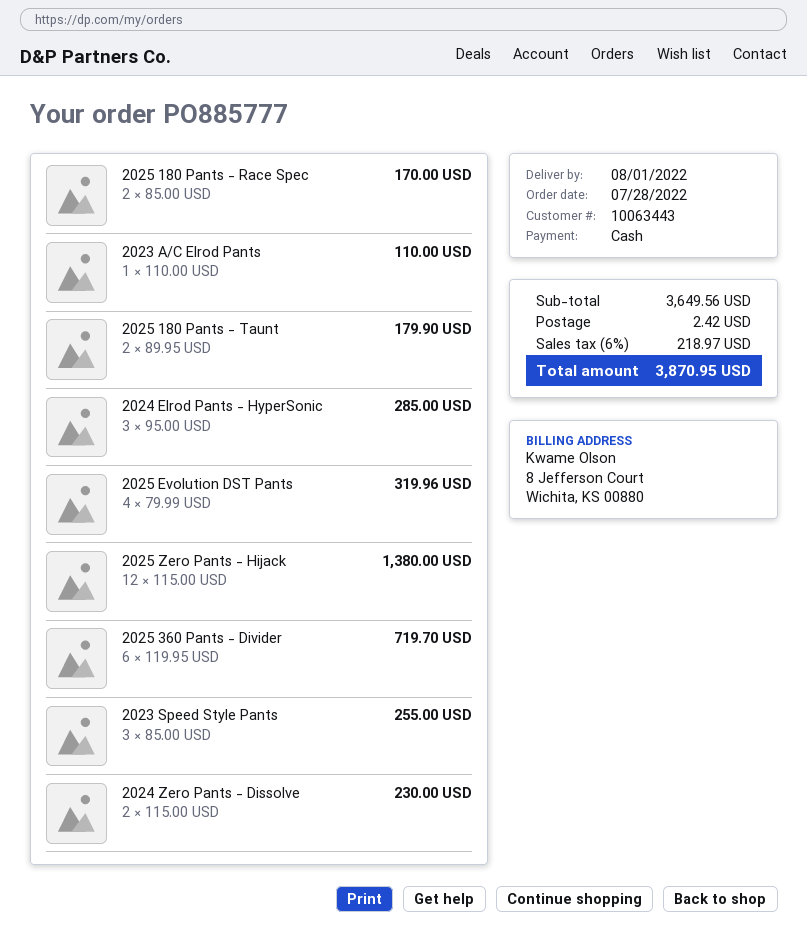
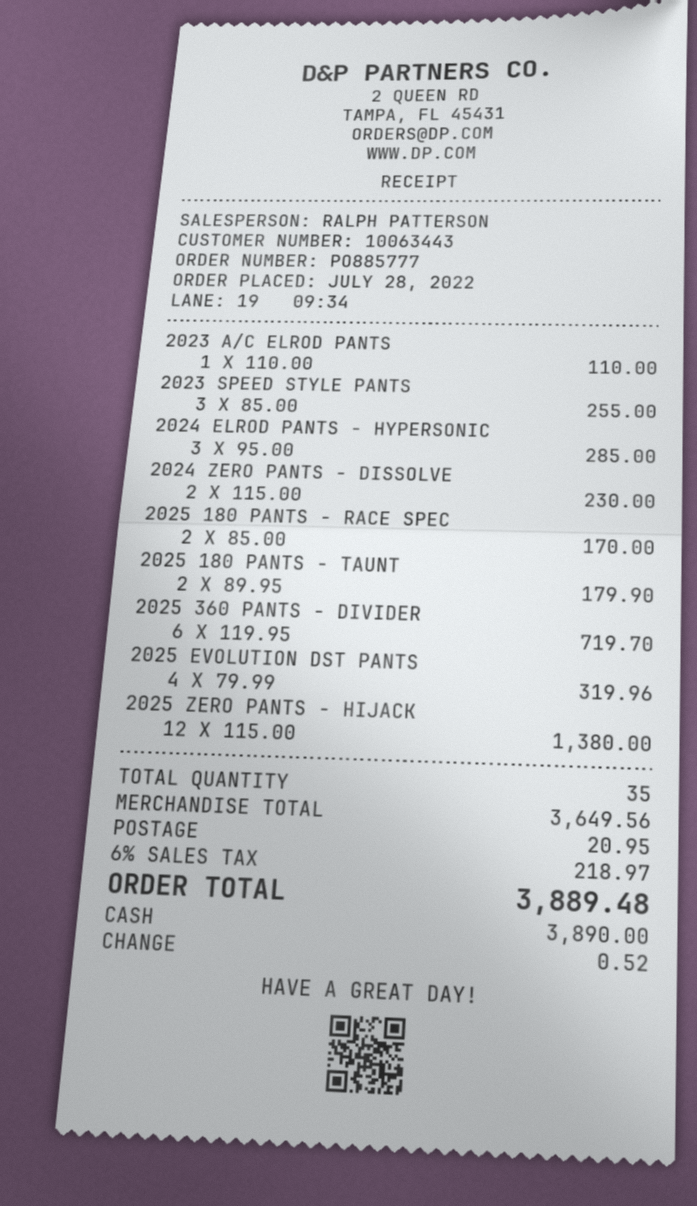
shipping: 2.42 -> 20.95
total: 3870.95 -> 3889.48

